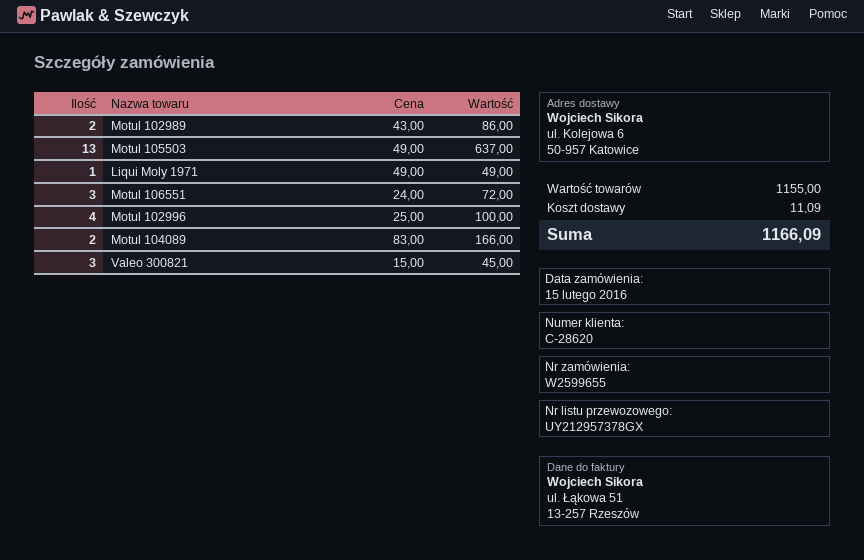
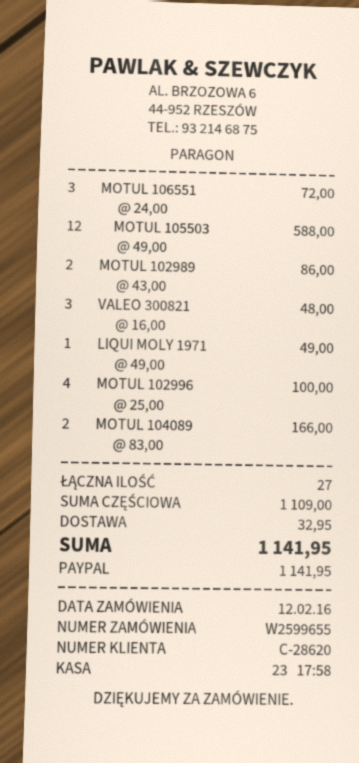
order date: 2016-02-15 -> 2016-02-12
Motul 105503: 13 x 49.00 = 637.00 -> 12 x 49.00 = 588.00
Valeo 300821: 3 x 15.00 = 45.00 -> 3 x 16.00 = 48.00
subtotal: 1155.00 -> 1109.00
shipping: 11.09 -> 32.95
total: 1166.09 -> 1141.95

